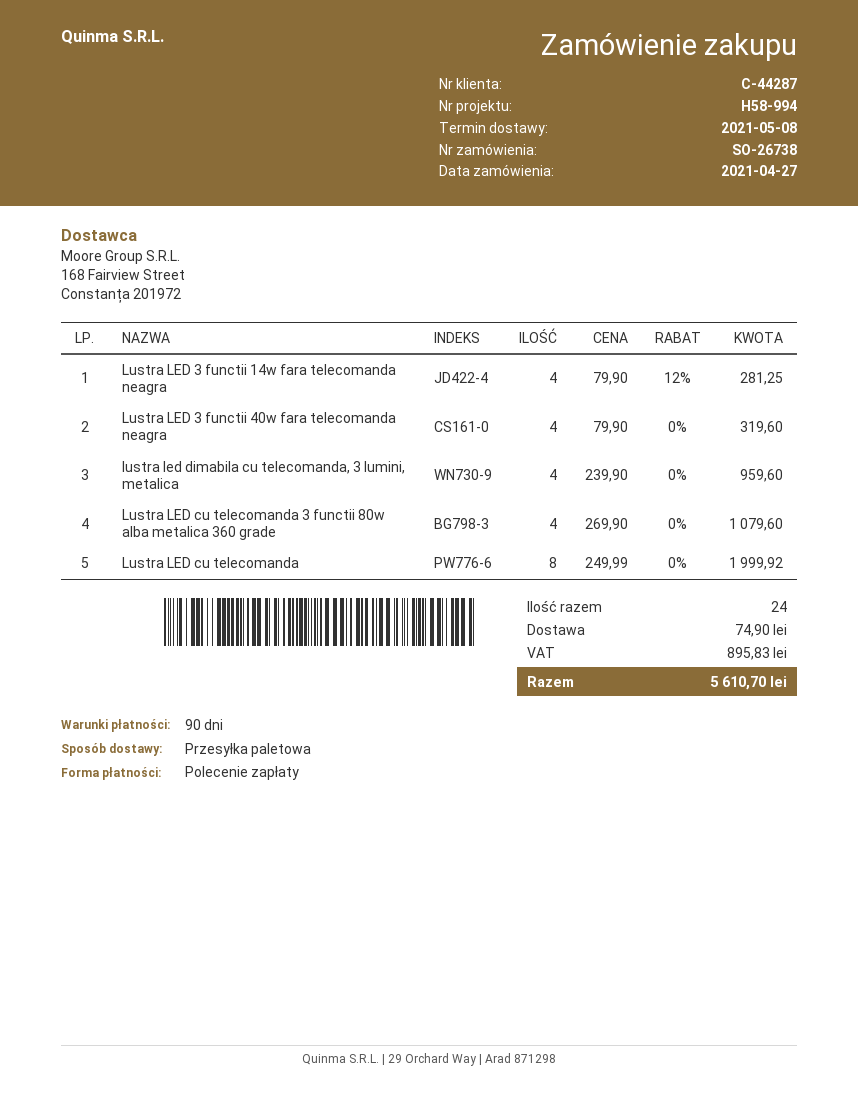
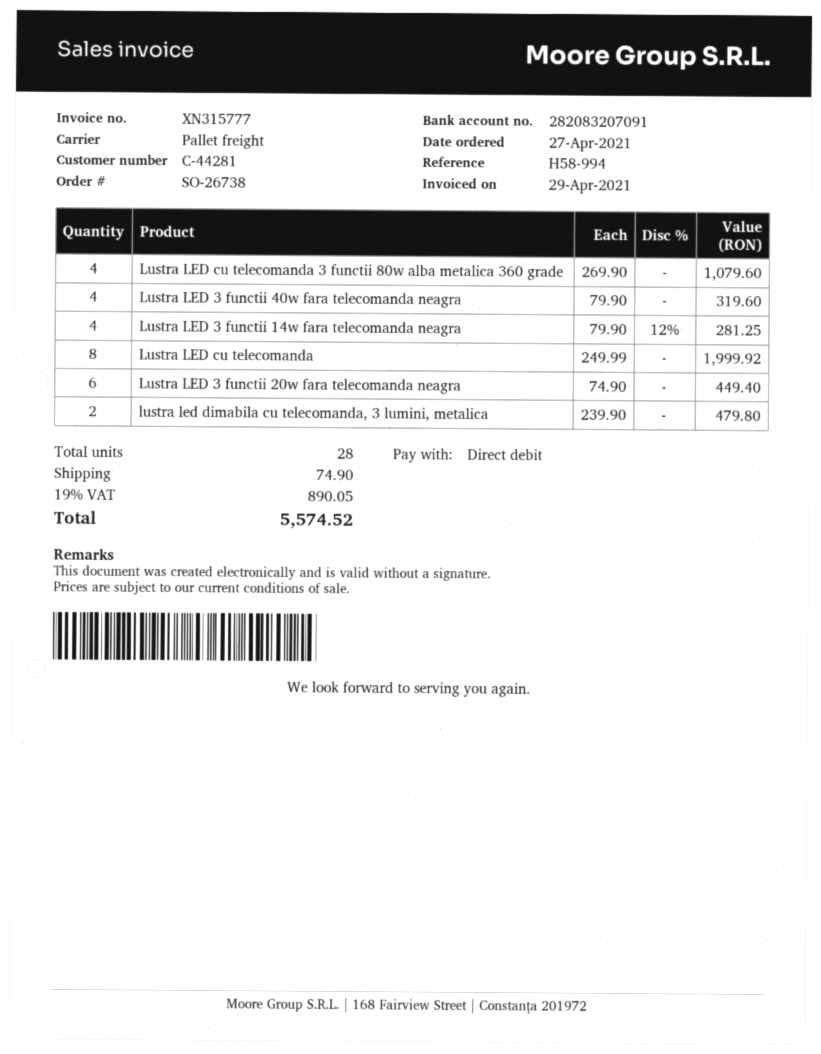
customer number: C-44287 -> C-44281
lustra led dimabila cu telecomanda, 3 lumini, metalica: 4 x 239.90 = 959.60 -> 2 x 239.90 = 479.80
Lustra LED 3 functii 20w fara telecomanda neagra: none -> 6 x 74.90 = 449.40
total quantity: 24 -> 28
tax: 895.83 -> 890.05
total: 5610.70 -> 5574.52

